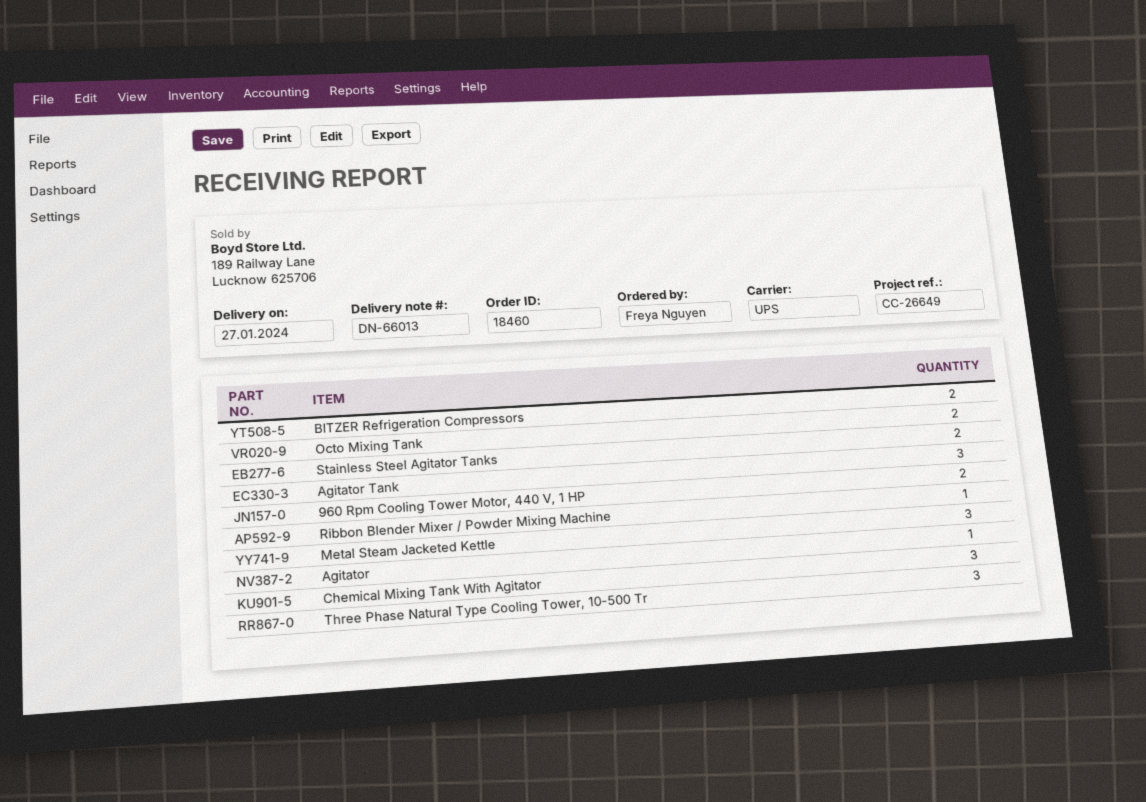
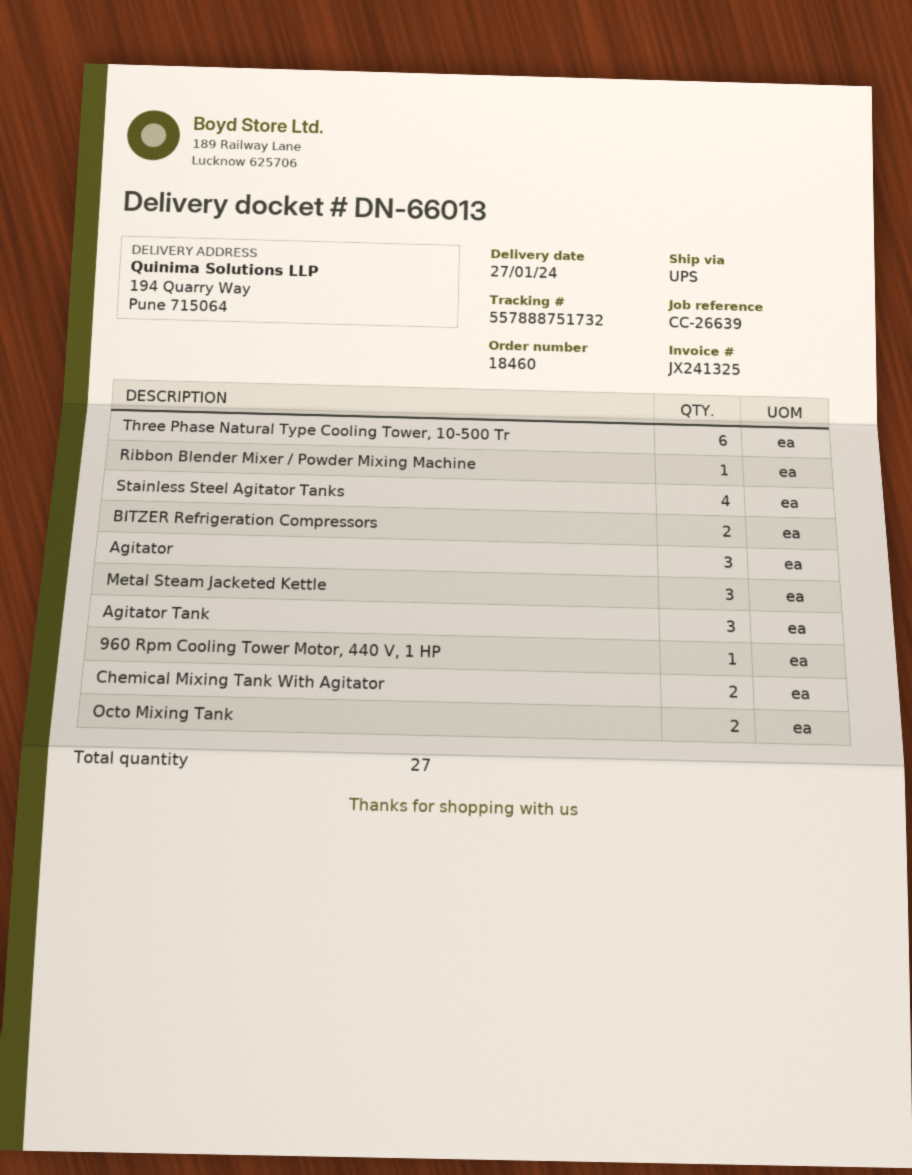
reference: CC-26649 -> CC-26639
Stainless Steel Agitator Tanks: 2 -> 4
960 Rpm Cooling Tower Motor, 440 V, 1 HP: 2 -> 1
Agitator: 1 -> 3
Chemical Mixing Tank With Agitator: 3 -> 2
Three Phase Natural Type Cooling Tower, 10-500 Tr: 3 -> 6

